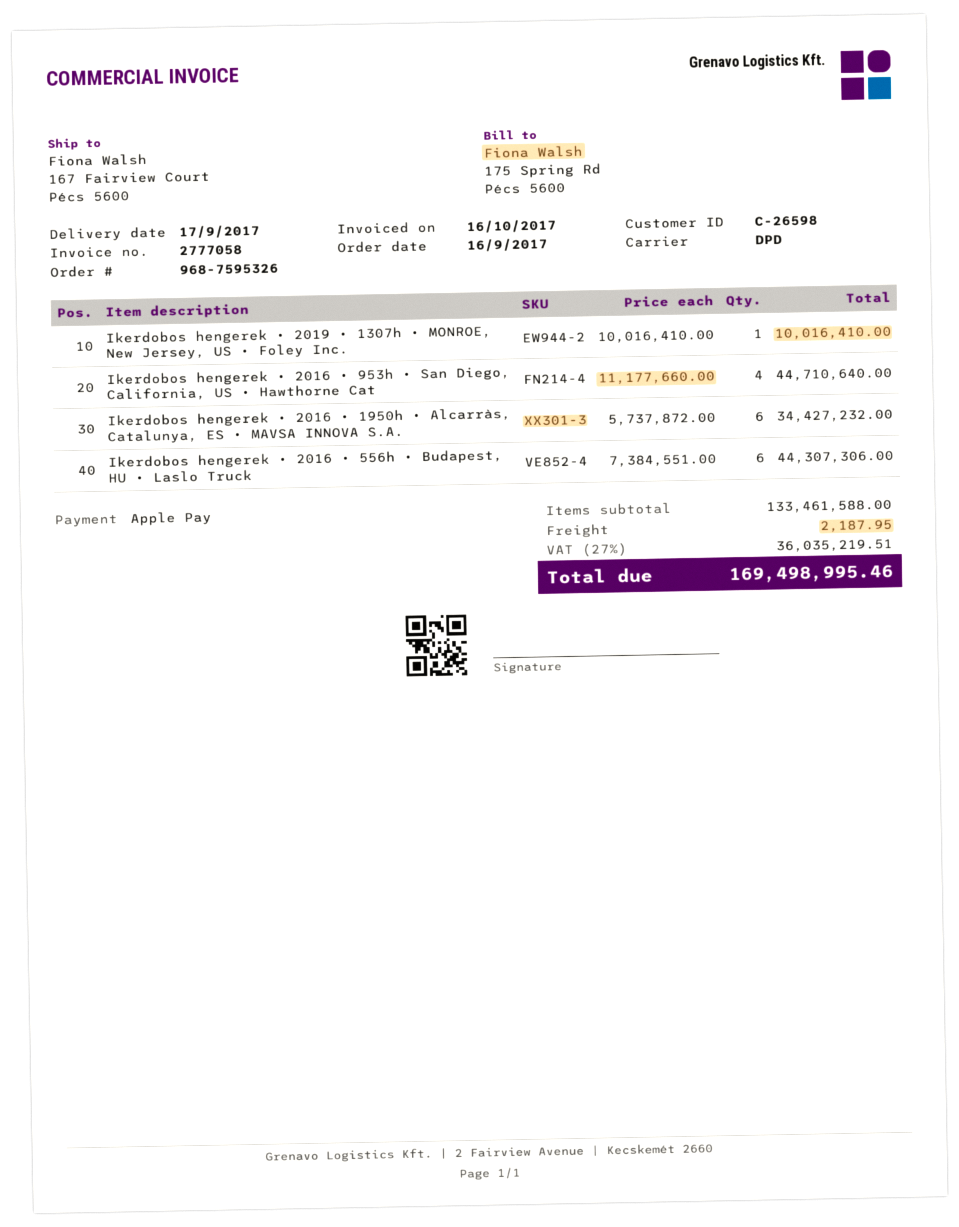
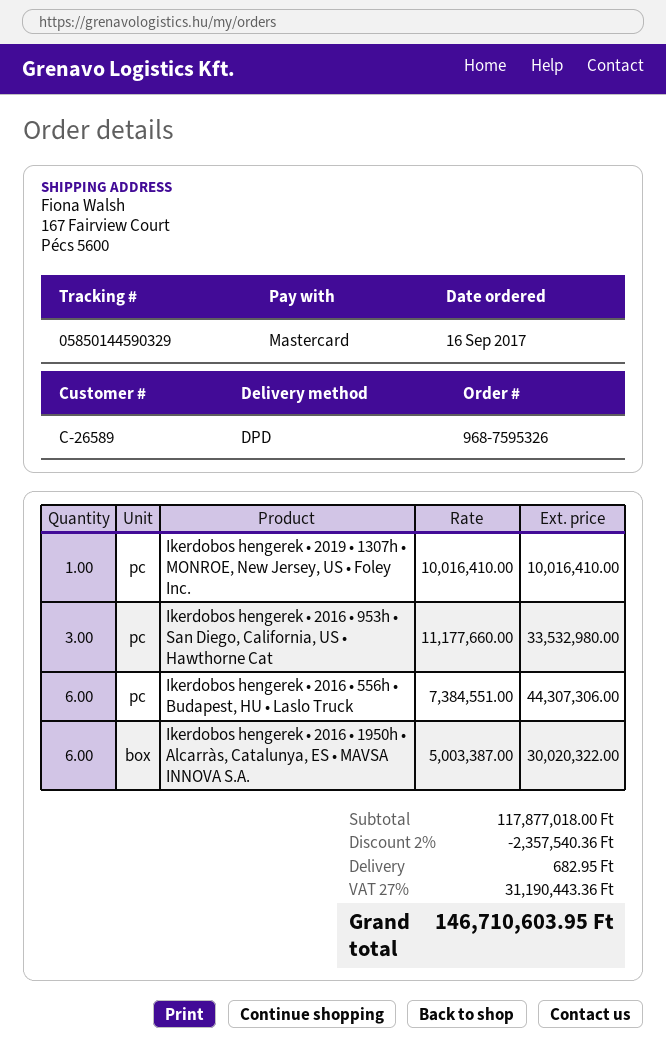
customer number: C-26598 -> C-26589
payment method: Apple Pay -> Mastercard
Ikerdobos hengerek • 2016 • 953h • San Diego, California, US • Hawthorne Cat: 4 x 11177660.00 = 44710640.00 -> 3 x 11177660.00 = 33532980.00
Ikerdobos hengerek • 2016 • 1950h • Alcarràs, Catalunya, ES • MAVSA INNOVA S.A.: 6 x 5737872.00 = 34427232.00 -> 6 x 5003387.00 = 30020322.00
subtotal: 133461588.00 -> 117877018.00
discount: none -> 2% = 2357540.36
shipping: 2187.95 -> 682.95
tax: 27% = 36035219.51 -> 27% = 31190443.36
total: 169498995.46 -> 146710603.95

